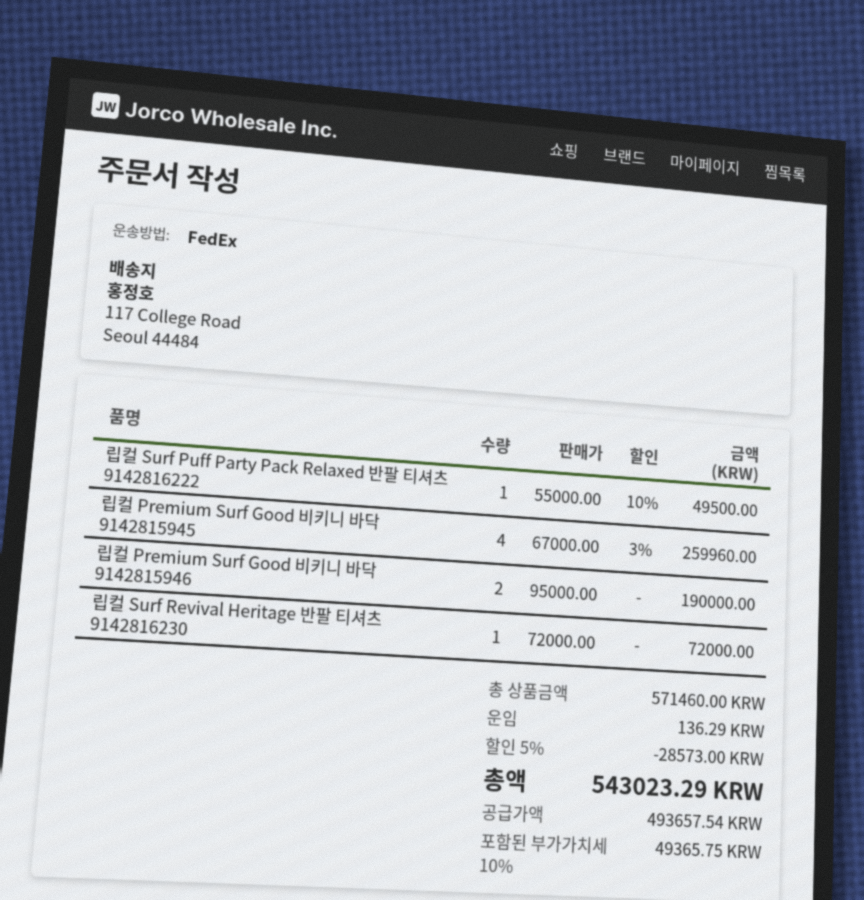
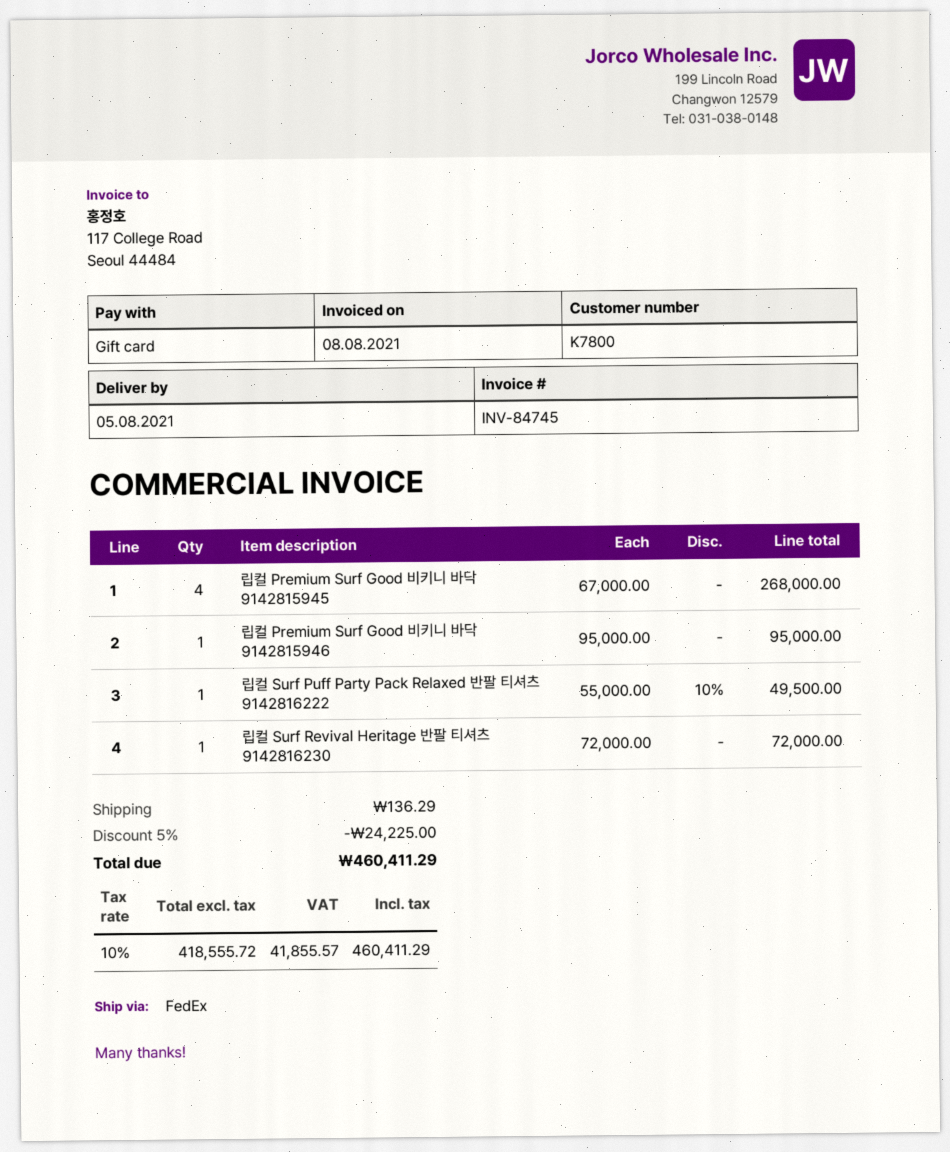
립컬 Premium Surf Good 비키니 바닥 9142815945: 4 x 67000.00 - 3% = 259960.00 -> 4 x 67000.00 = 268000.00
립컬 Premium Surf Good 비키니 바닥 9142815946: 2 x 95000.00 = 190000.00 -> 1 x 95000.00 = 95000.00
discount: 5% = 28573.00 -> 5% = 24225.00
net: 493657.54 -> 418555.72
tax: 10% = 49365.75 -> 10% = 41855.57
total: 543023.29 -> 460411.29

